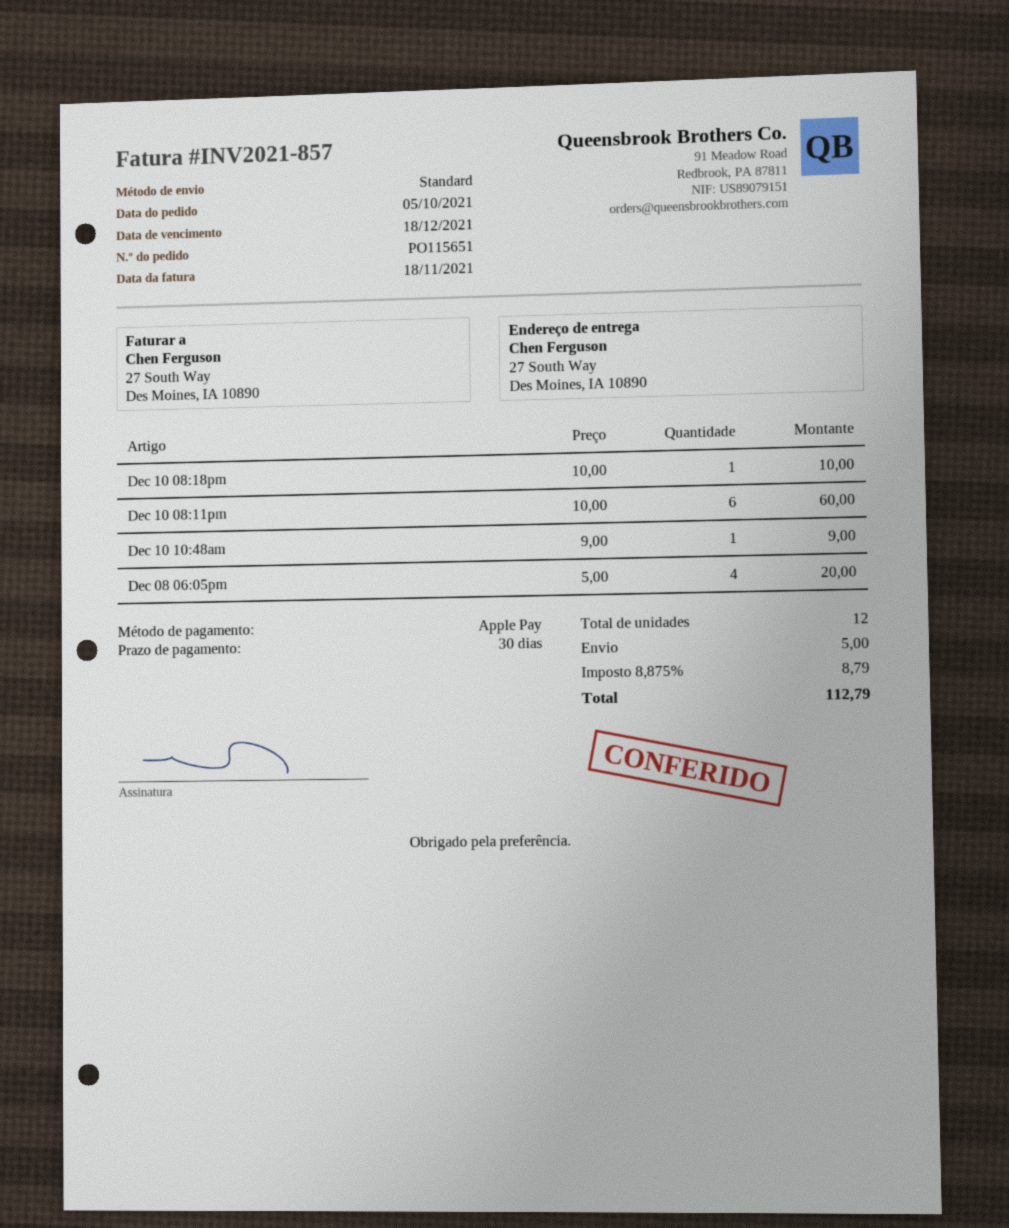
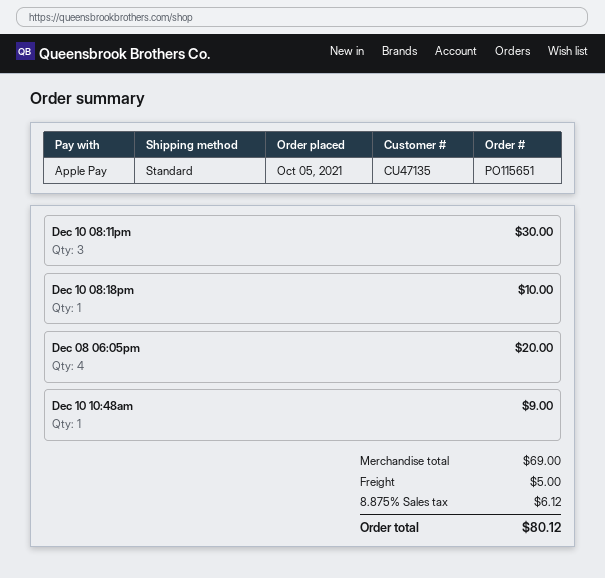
Dec 10 08:11pm: 6 for 60.00 -> 3 for 30.00
tax: 8.875% = 8.79 -> 8.875% = 6.12
total: 112.79 -> 80.12

